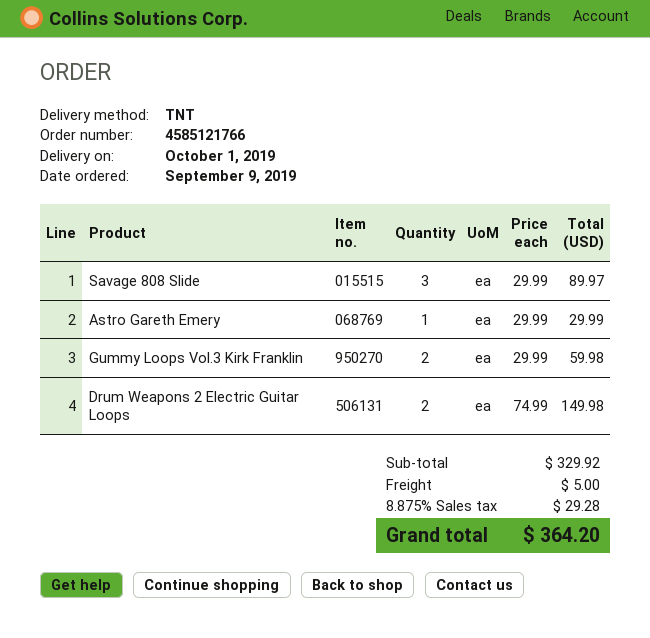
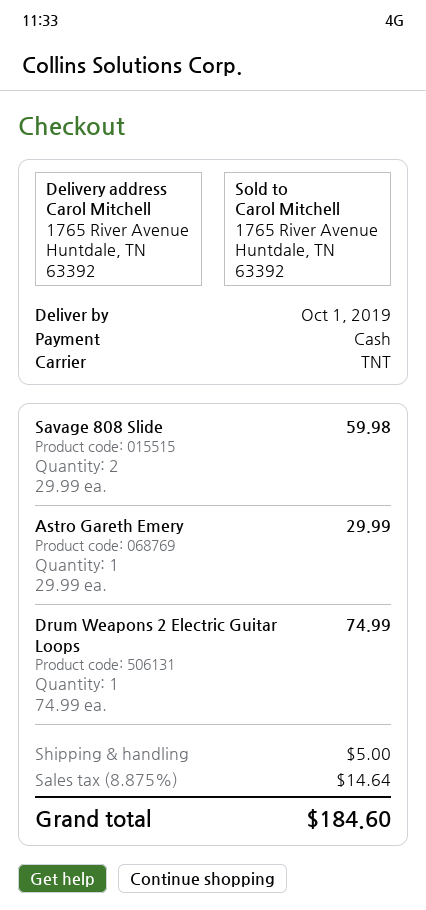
Savage 808 Slide: 3 x 29.99 = 89.97 -> 2 x 29.99 = 59.98
Gummy Loops Vol.3 Kirk Franklin: 2 x 29.99 = 59.98 -> none
Drum Weapons 2 Electric Guitar Loops: 2 x 74.99 = 149.98 -> 1 x 74.99 = 74.99
tax: 8.875% = 29.28 -> 8.875% = 14.64
total: 364.20 -> 184.60

